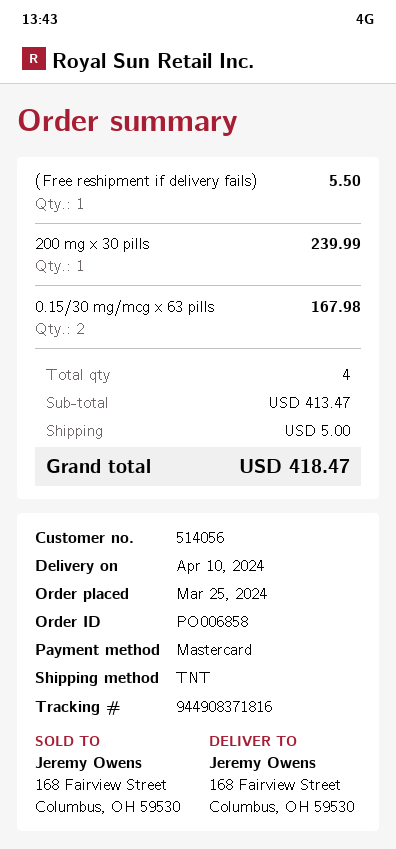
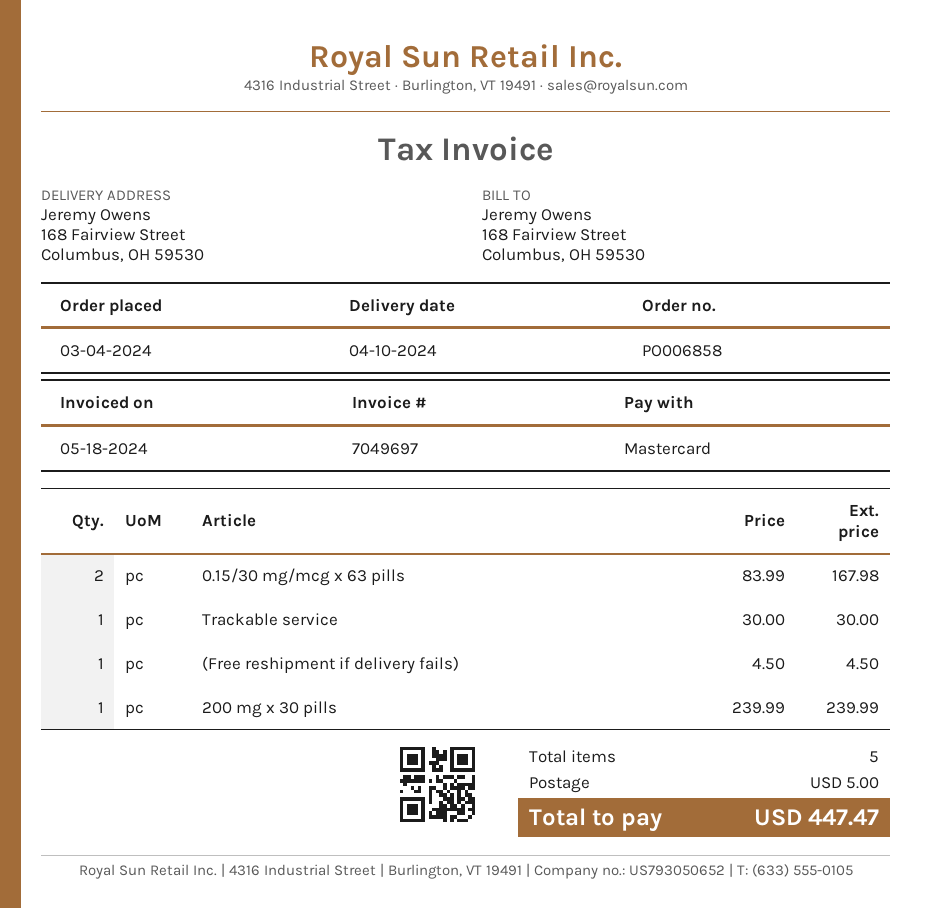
order date: 2024-03-25 -> 2024-03-04
(Free reshipment if delivery fails): 1 for 5.50 -> 1 for 4.50
Trackable service: none -> 1 for 30.00
total quantity: 4 -> 5
total: 418.47 -> 447.47

